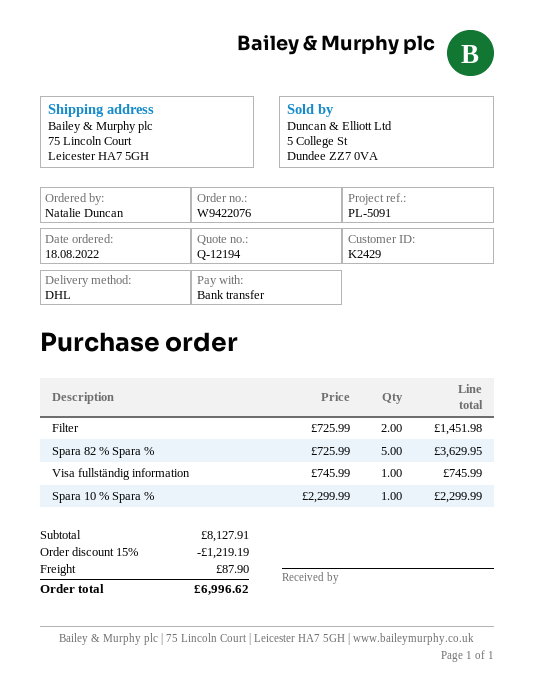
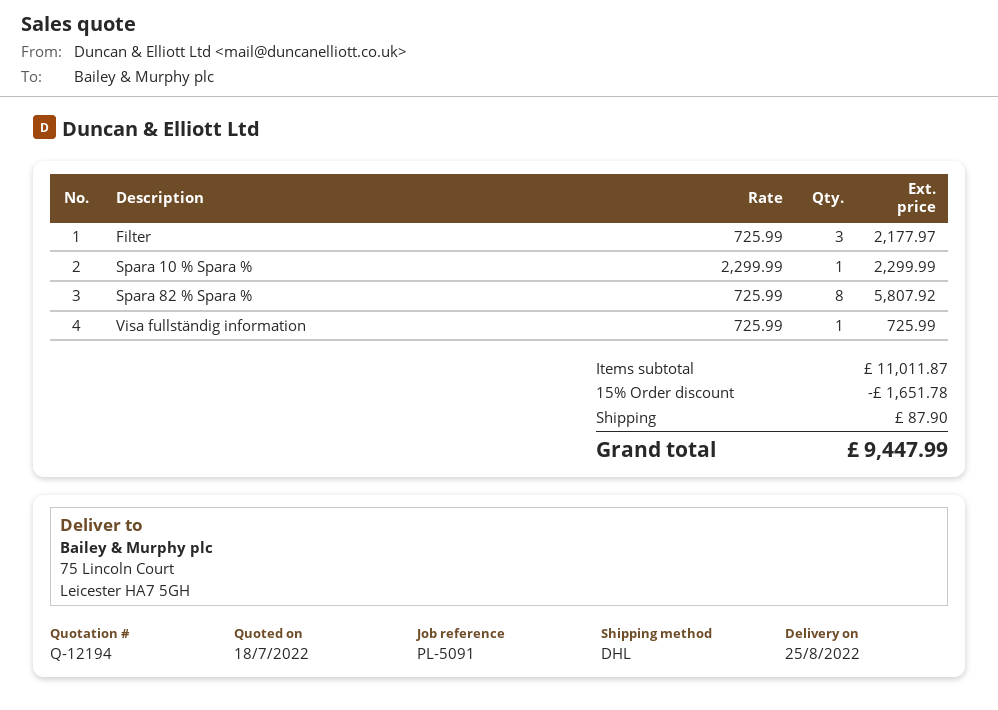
Filter: 2 x 725.99 = 1451.98 -> 3 x 725.99 = 2177.97
Spara 82 % Spara %: 5 x 725.99 = 3629.95 -> 8 x 725.99 = 5807.92
Visa fullständig information: 1 x 745.99 = 745.99 -> 1 x 725.99 = 725.99
subtotal: 8127.91 -> 11011.87
discount: 15% = 1219.19 -> 15% = 1651.78
total: 6996.62 -> 9447.99

